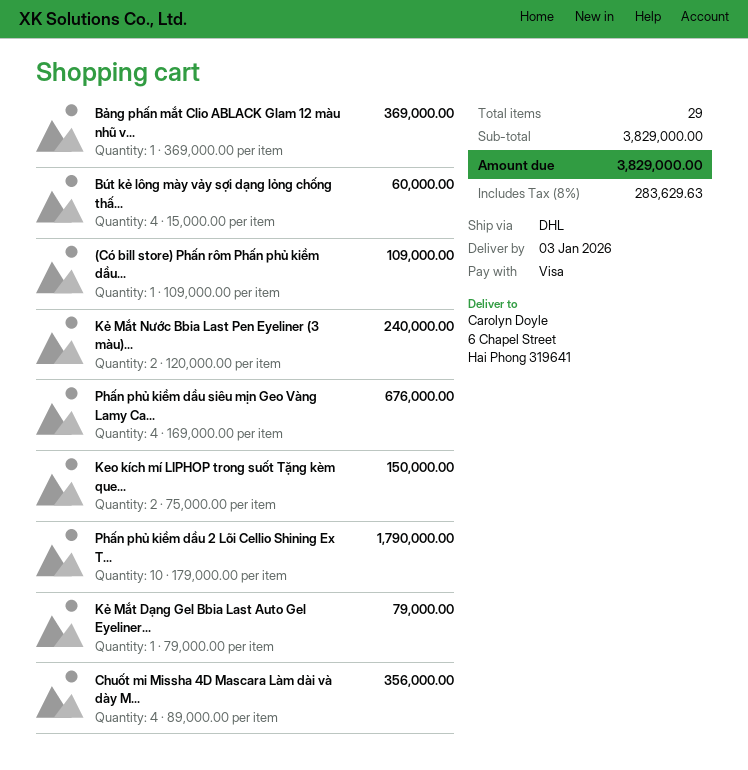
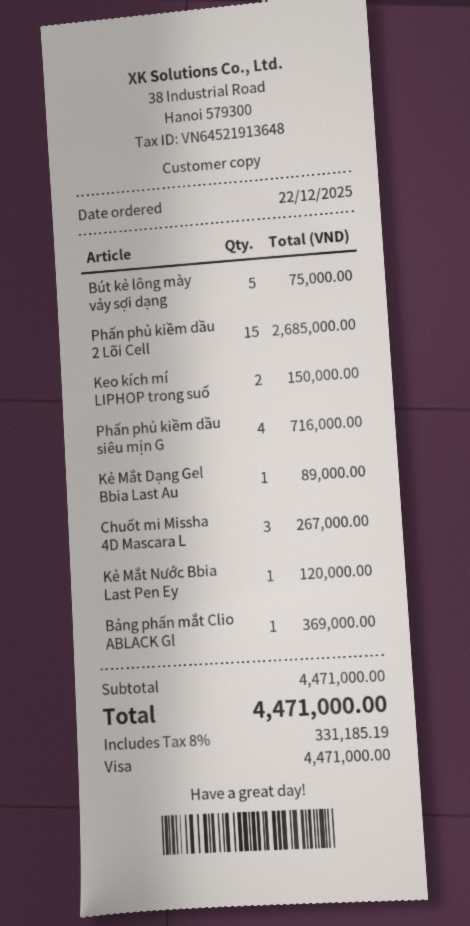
Bút kẻ lông mày vảy sợi dạng lỏng chống thấ...: 4 for 60000.00 -> 5 for 75000.00
(Có bill store) Phấn rôm Phấn phủ kiềm dầu...: 1 for 109000.00 -> none
Kẻ Mắt Nước Bbia Last Pen Eyeliner (3 màu)...: 2 for 240000.00 -> 1 for 120000.00
Phấn phủ kiềm dầu siêu mịn Geo Vàng Lamy Ca...: 4 for 676000.00 -> 4 for 716000.00
Phấn phủ kiềm dầu 2 Lõi Cellio Shining Ex T...: 10 for 1790000.00 -> 15 for 2685000.00
Kẻ Mắt Dạng Gel Bbia Last Auto Gel Eyeliner...: 1 for 79000.00 -> 1 for 89000.00
Chuốt mi Missha 4D Mascara Làm dài và dày M...: 4 for 356000.00 -> 3 for 267000.00
subtotal: 3829000.00 -> 4471000.00
tax: 8% = 283629.63 -> 8% = 331185.19
total: 3829000.00 -> 4471000.00

